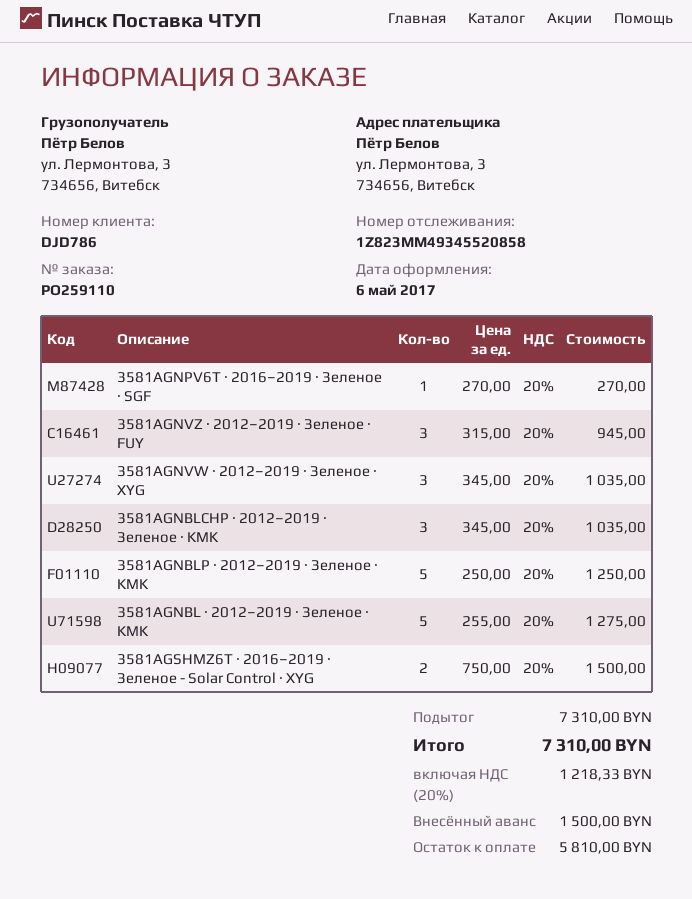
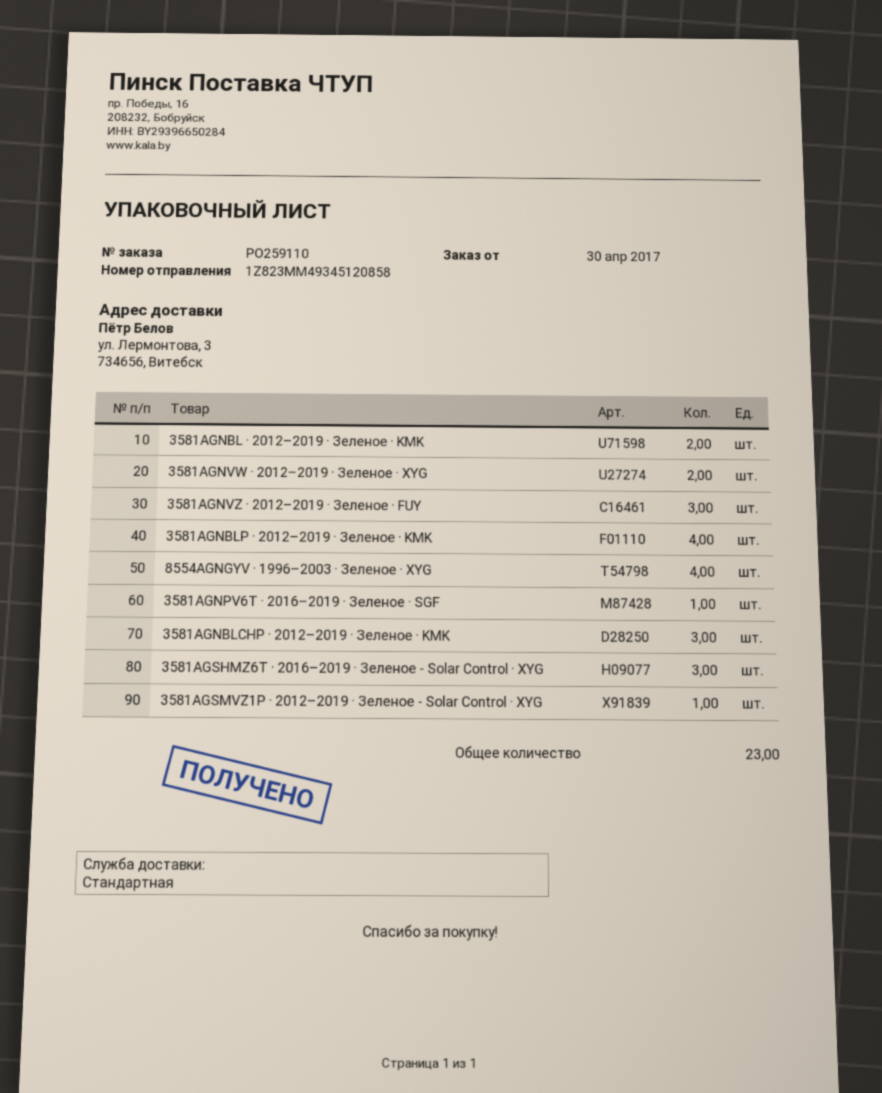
order date: 2017-05-06 -> 2017-04-30
tracking number: 1Z823MM49345520858 -> 1Z823MM49345120858
3581AGNVW · 2012–2019 · Зеленое · XYG: 3 -> 2
3581AGNBLP · 2012–2019 · Зеленое · KMK: 5 -> 4
3581AGNBL · 2012–2019 · Зеленое · KMK: 5 -> 2
3581AGSHMZ6T · 2016–2019 · Зеленое - Solar Control · XYG: 2 -> 3
8554AGNGYV · 1996–2003 · Зеленое · XYG: none -> 4
3581AGSMVZ1P · 2012–2019 · Зеленое - Solar Control · XYG: none -> 1

